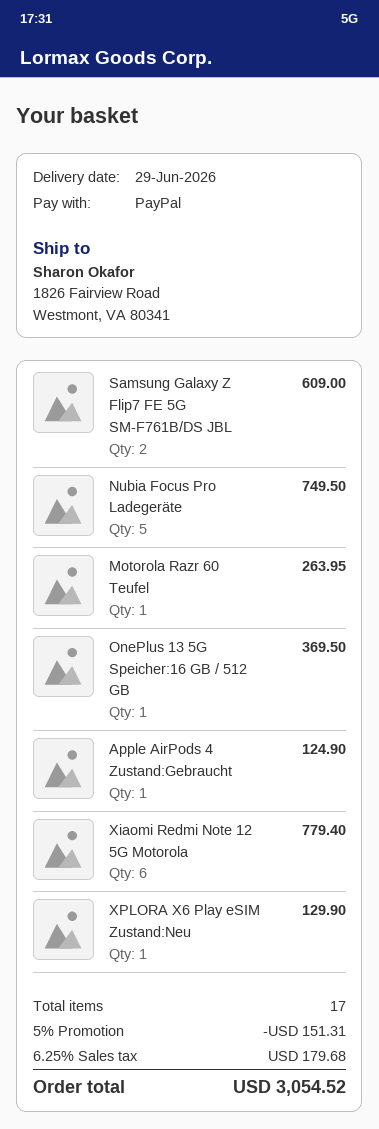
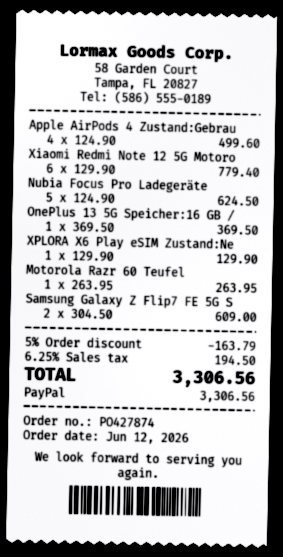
Nubia Focus Pro Ladegeräte: 5 for 749.50 -> 5 for 624.50
Apple AirPods 4 Zustand:Gebraucht: 1 for 124.90 -> 4 for 499.60
discount: 5% = 151.31 -> 5% = 163.79
tax: 6.25% = 179.68 -> 6.25% = 194.50
total: 3054.52 -> 3306.56

